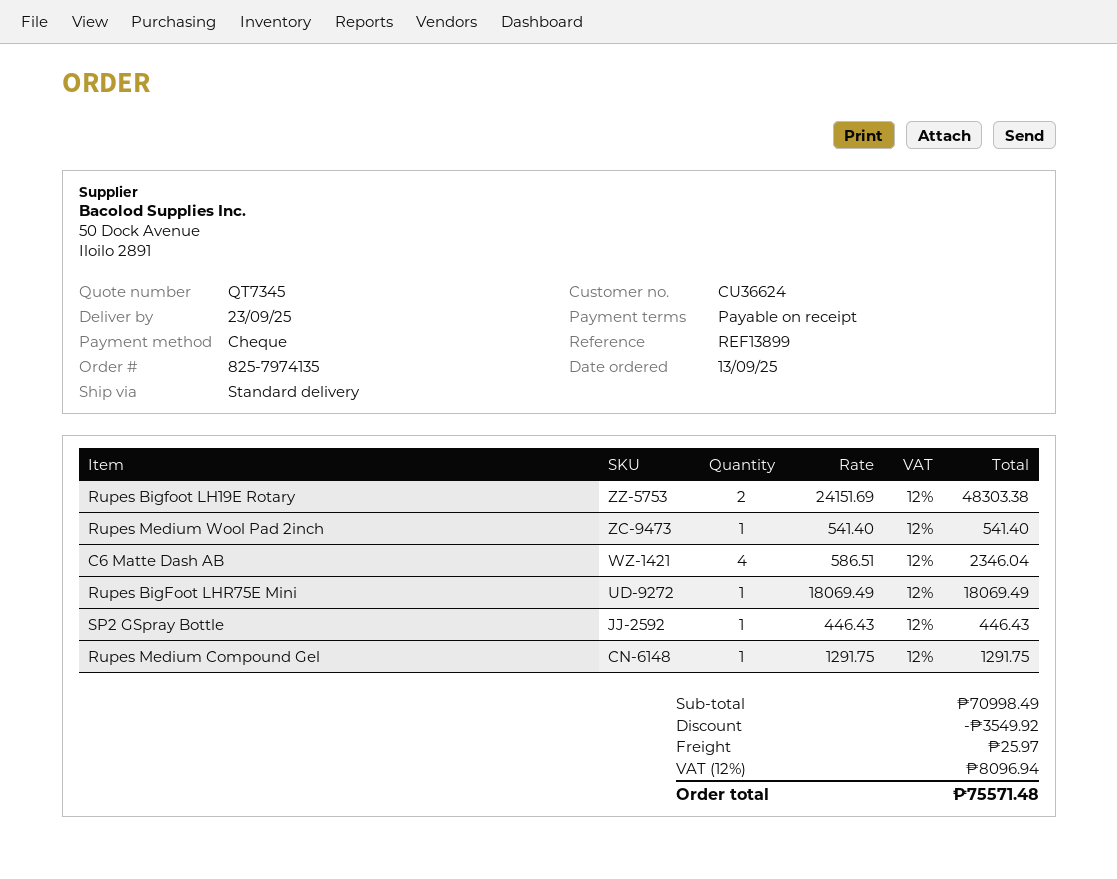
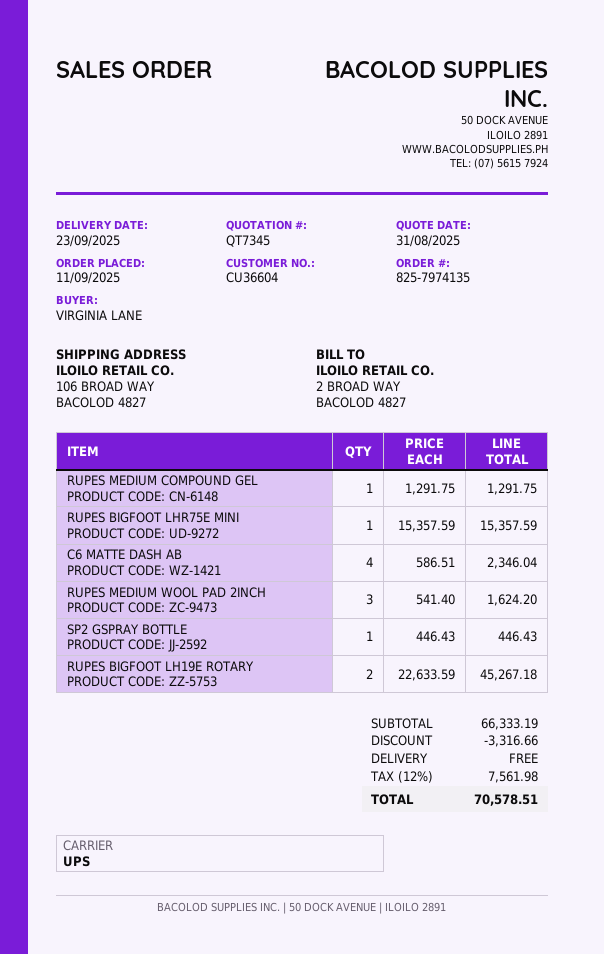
order date: 2025-09-13 -> 2025-09-11
customer number: CU36624 -> CU36604
shipping method: standard -> UPS
Rupes Bigfoot LH19E Rotary: 2 x 24151.69 = 48303.38 -> 2 x 22633.59 = 45267.18
Rupes Medium Wool Pad 2inch: 1 x 541.40 = 541.40 -> 3 x 541.40 = 1624.20
Rupes BigFoot LHR75E Mini: 1 x 18069.49 = 18069.49 -> 1 x 15357.59 = 15357.59
subtotal: 70998.49 -> 66333.19
discount: 3549.92 -> 3316.66
shipping: 25.97 -> 0.00
tax: 12% = 8096.94 -> 12% = 7561.98
total: 75571.48 -> 70578.51

